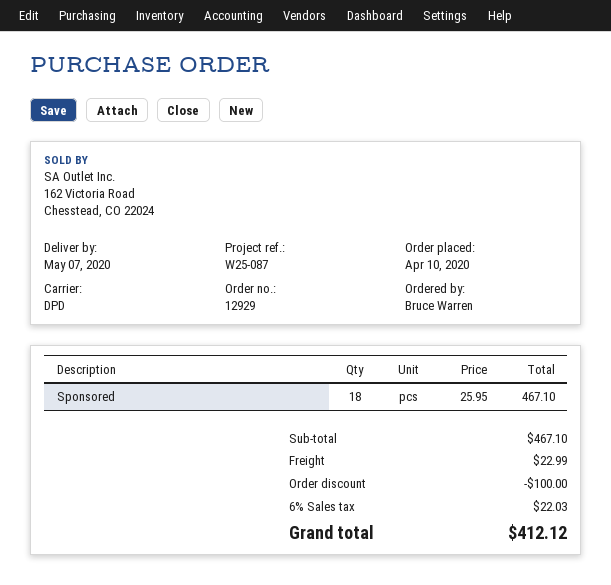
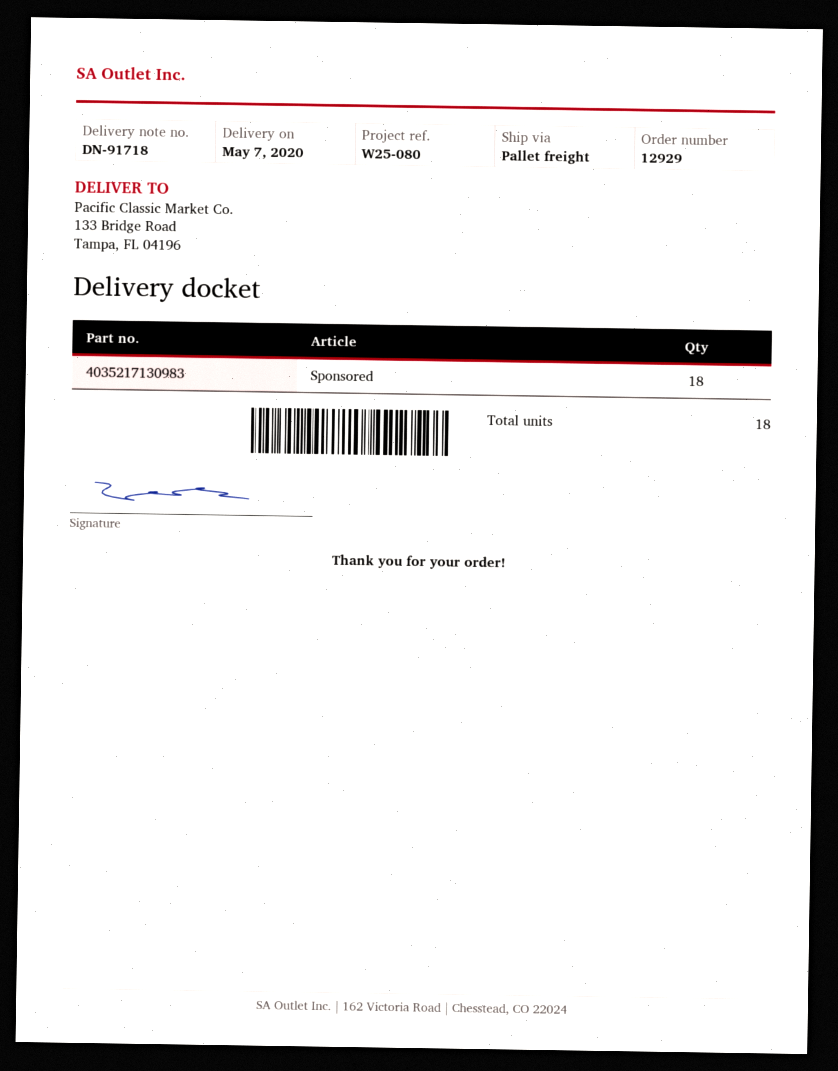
reference: W25-087 -> W25-080
shipping method: DPD -> pallet freight

